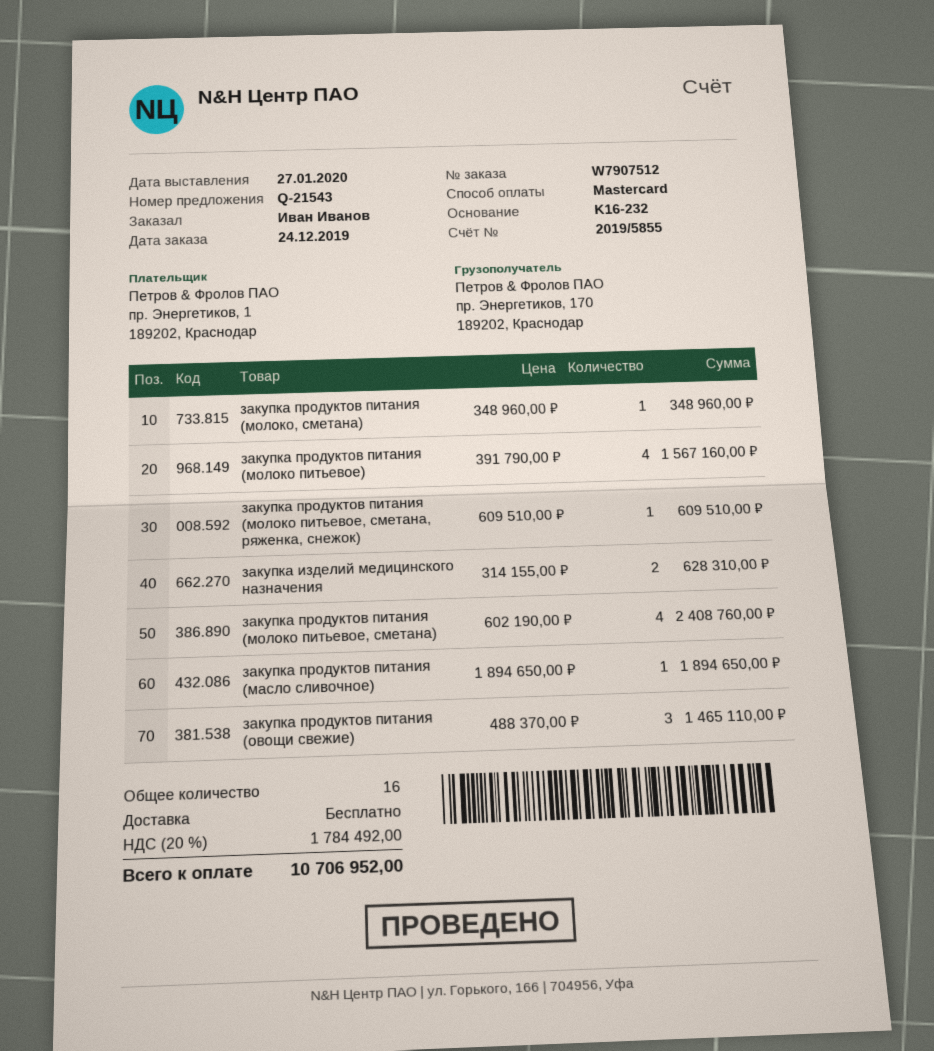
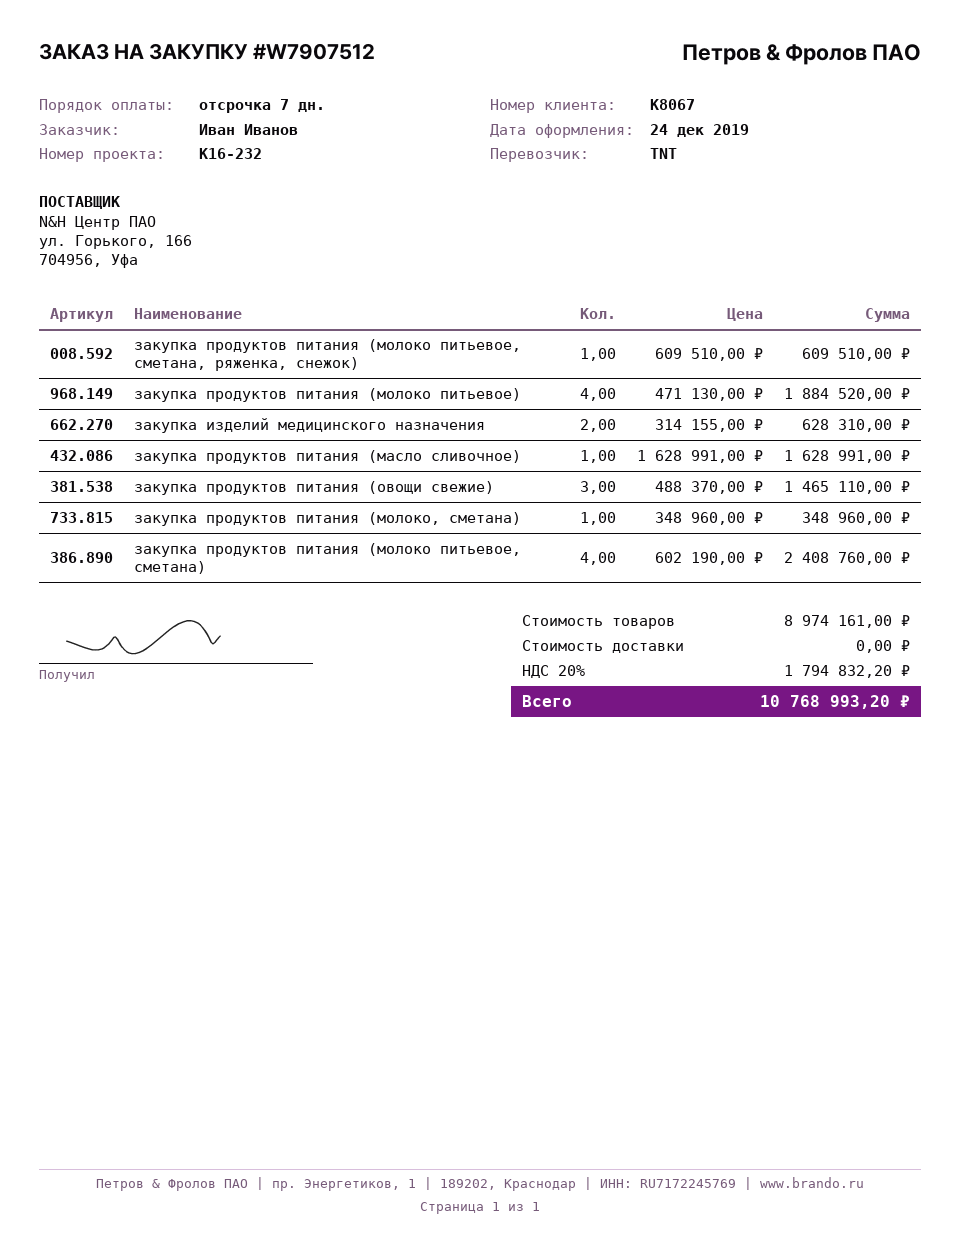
закупка продуктов питания (молоко питьевое): 4 x 391790.00 = 1567160.00 -> 4 x 471130.00 = 1884520.00
закупка продуктов питания (масло сливочное): 1 x 1894650.00 = 1894650.00 -> 1 x 1628991.00 = 1628991.00
tax: 20% = 1784492.00 -> 20% = 1794832.20
total: 10706952.00 -> 10768993.20

